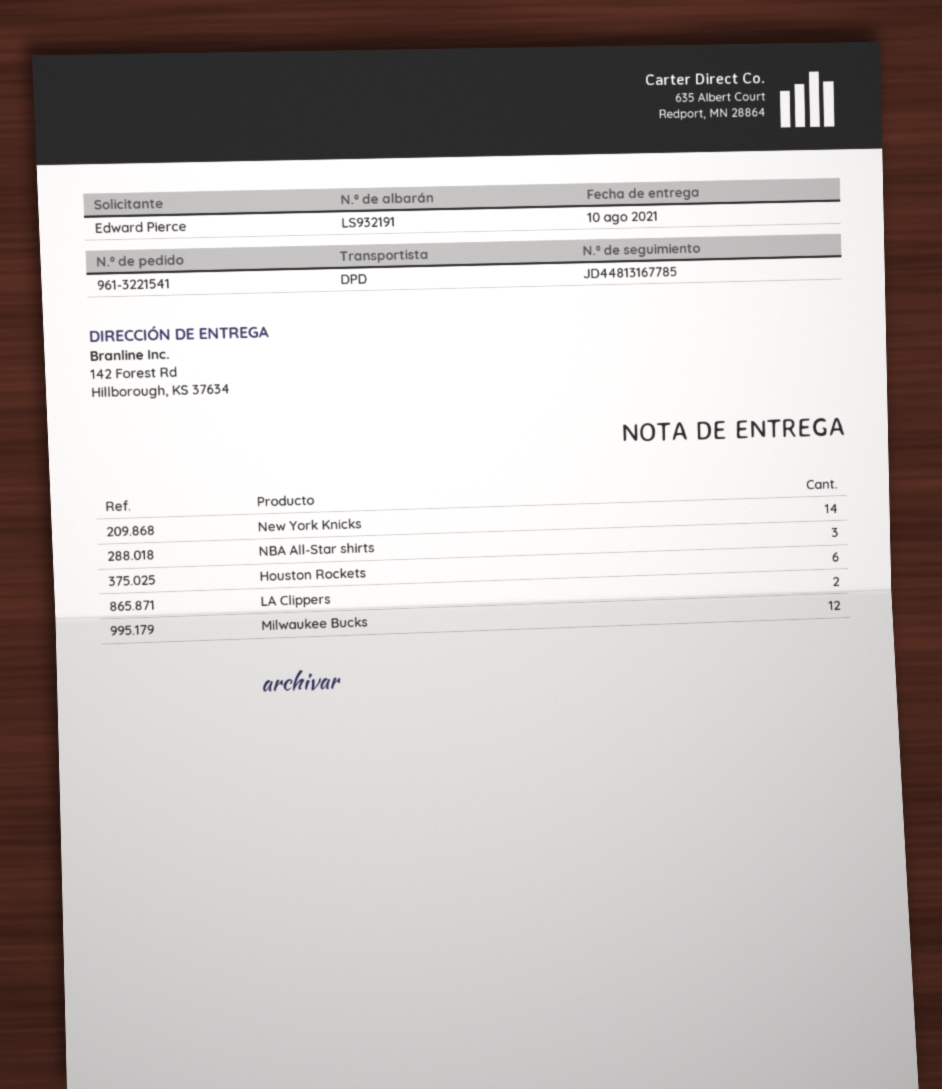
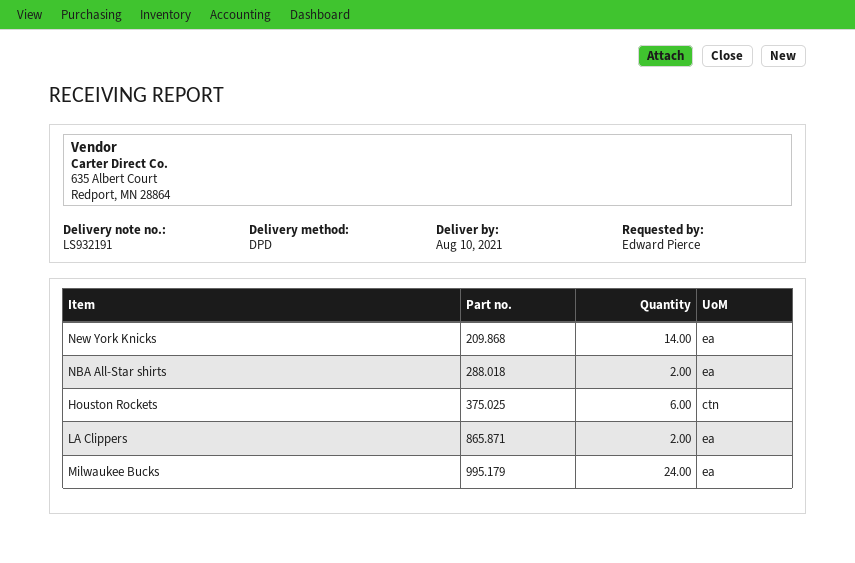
NBA All-Star shirts: 3 -> 2
Milwaukee Bucks: 12 -> 24

